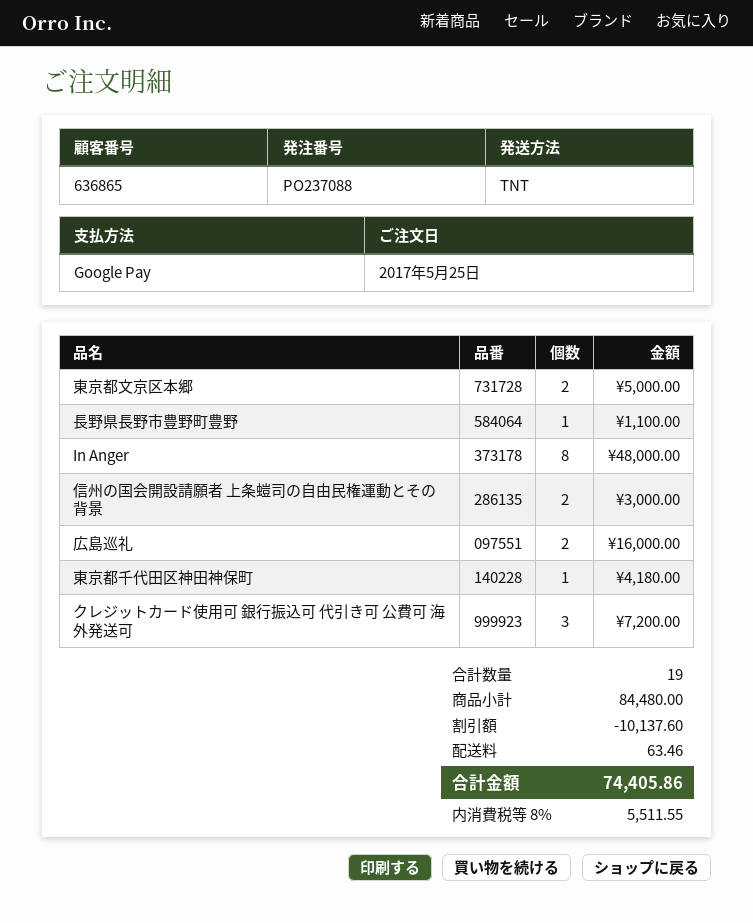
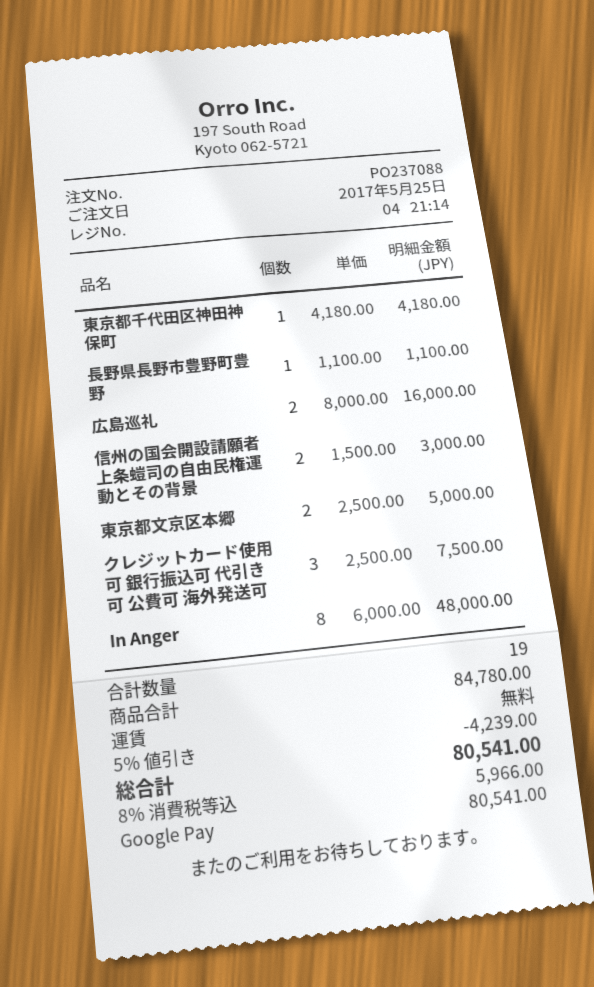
クレジットカード使用可 銀行振込可 代引き可 公費可 海外発送可: 3 for 7200.00 -> 3 for 7500.00
subtotal: 84480.00 -> 84780.00
discount: 10137.60 -> 4239.00
shipping: 63.46 -> 0.00
tax: 8% = 5511.55 -> 8% = 5966.00
total: 74405.86 -> 80541.00

